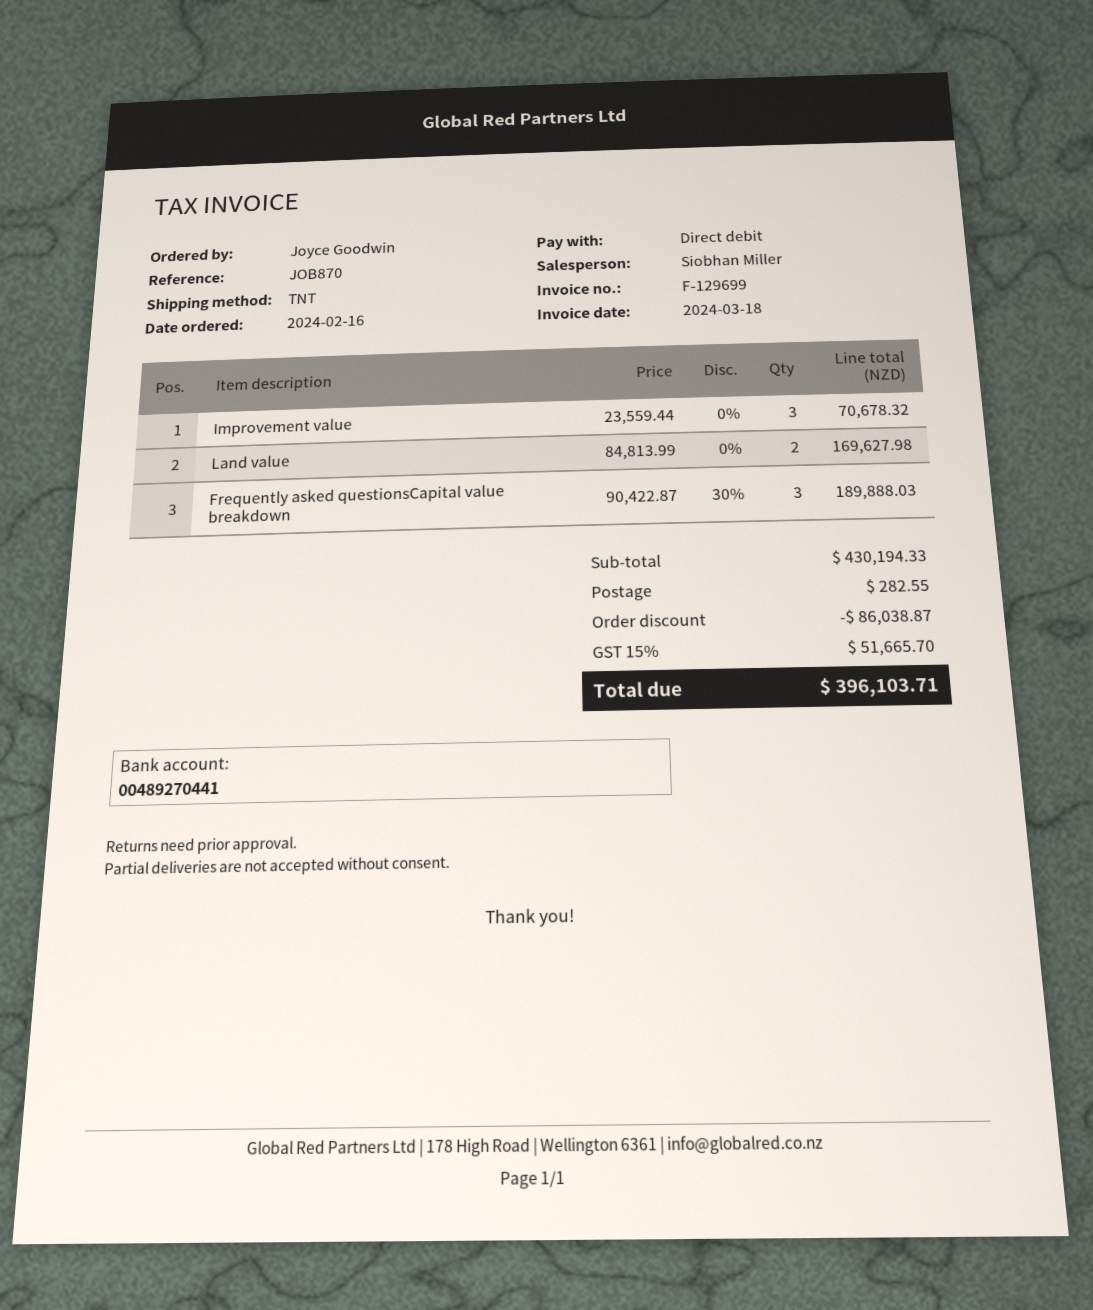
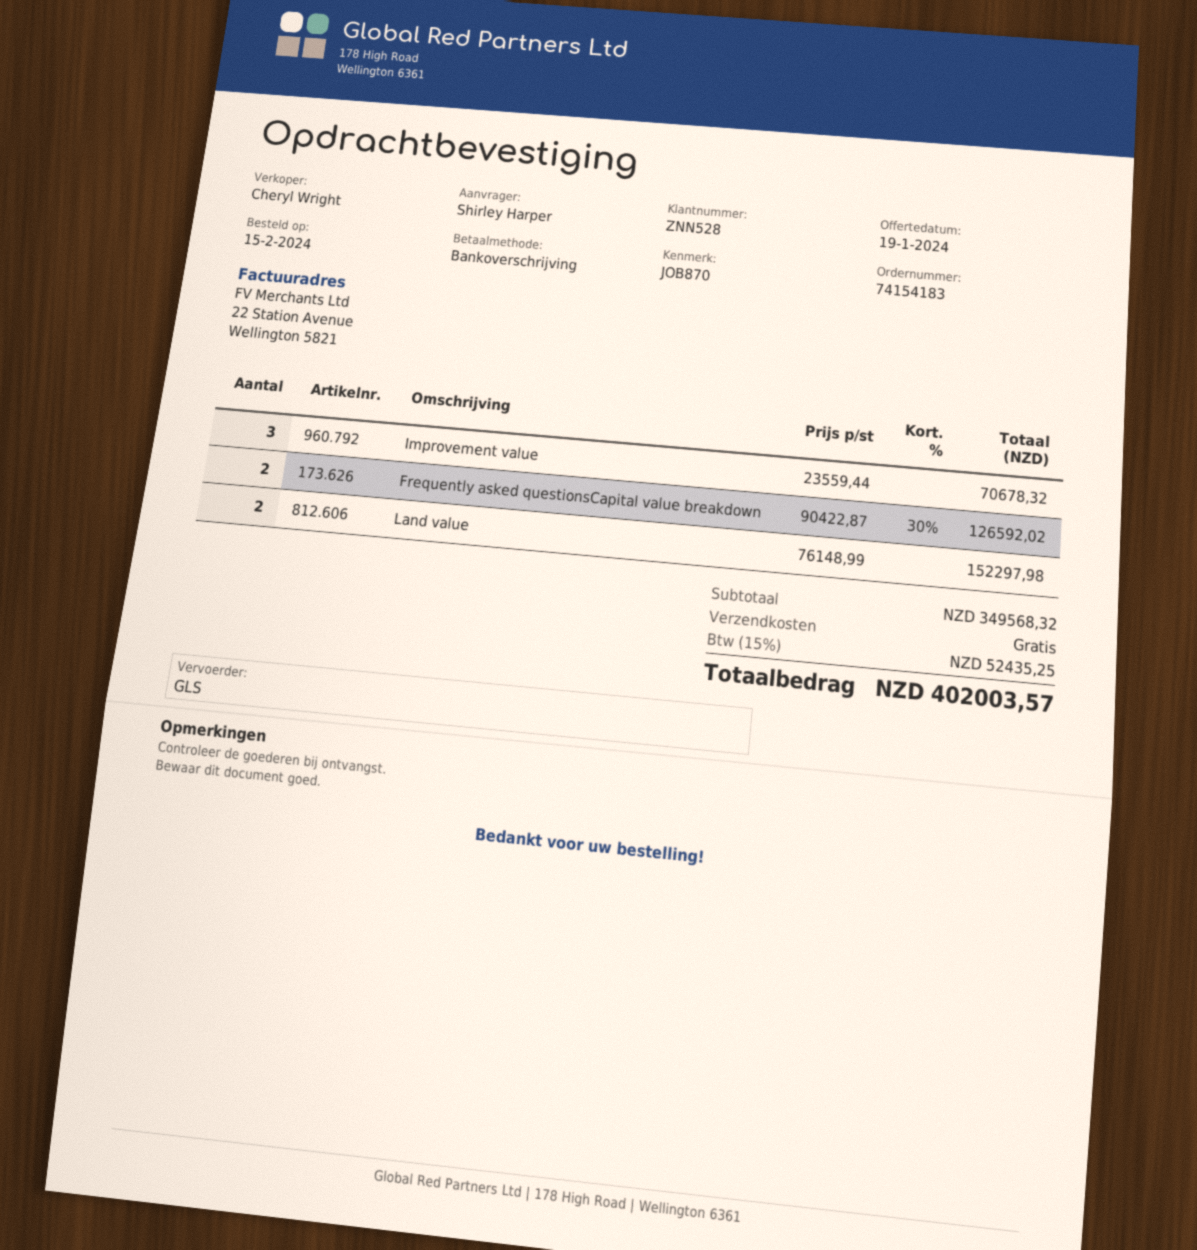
order date: 2024-02-16 -> 2024-02-15
ordered by: Joyce Goodwin -> Shirley Harper
sales rep: Siobhan Miller -> Cheryl Wright
payment method: direct debit -> bank transfer
shipping method: TNT -> GLS
Land value: 2 x 84813.99 = 169627.98 -> 2 x 76148.99 = 152297.98
Frequently asked questionsCapital value breakdown: 3 x 90422.87 - 30% = 189888.03 -> 2 x 90422.87 - 30% = 126592.02
subtotal: 430194.33 -> 349568.32
discount: 86038.87 -> none
shipping: 282.55 -> 0.00
tax: 15% = 51665.70 -> 15% = 52435.25
total: 396103.71 -> 402003.57

